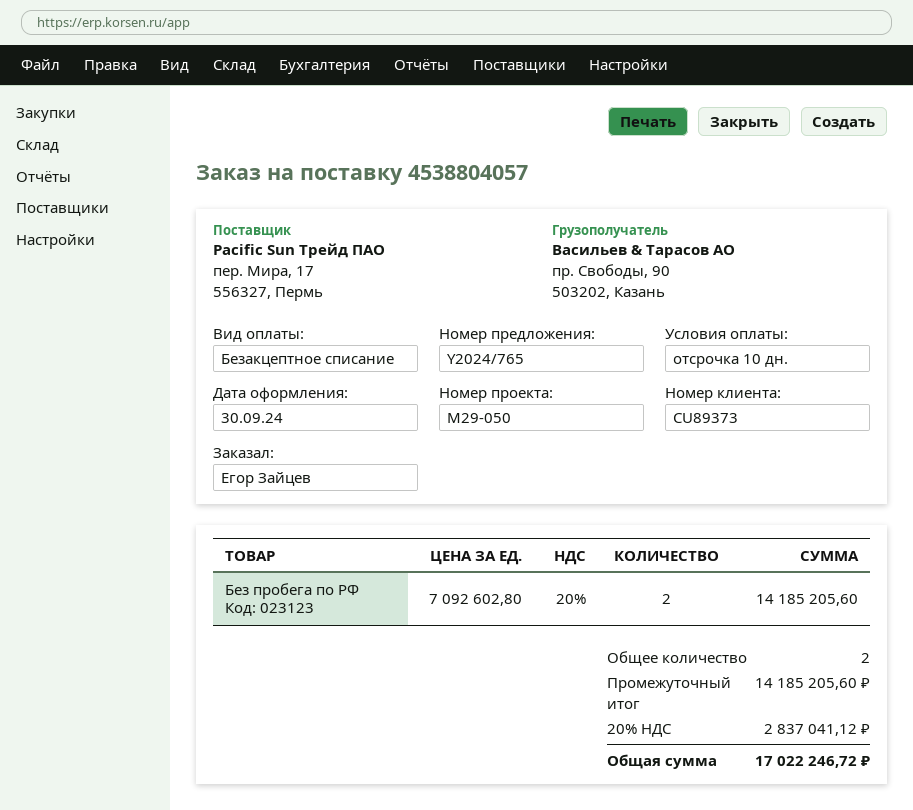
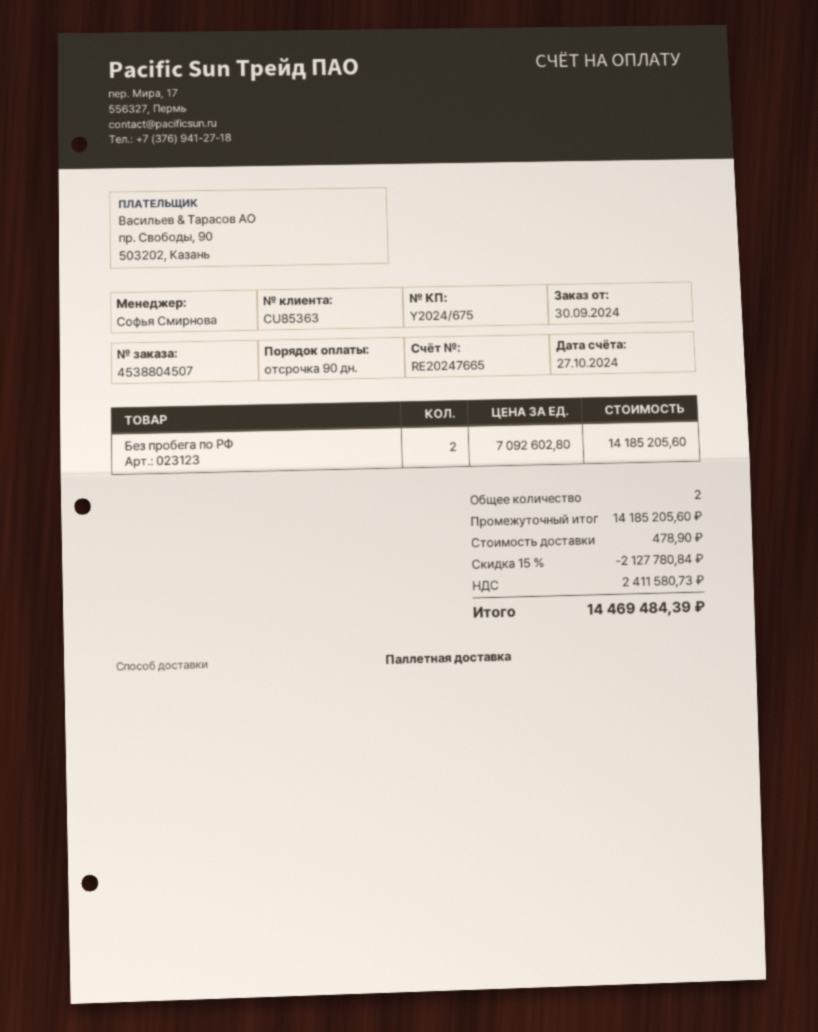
quote number: Y2024/765 -> Y2024/675
order number: 4538804057 -> 4538804507
payment terms: 10 days -> 90 days
customer number: CU89373 -> CU85363
discount: none -> 15% = 2127780.84
shipping: none -> 478.90
tax: 2837041.12 -> 2411580.73
total: 17022246.72 -> 14469484.39

